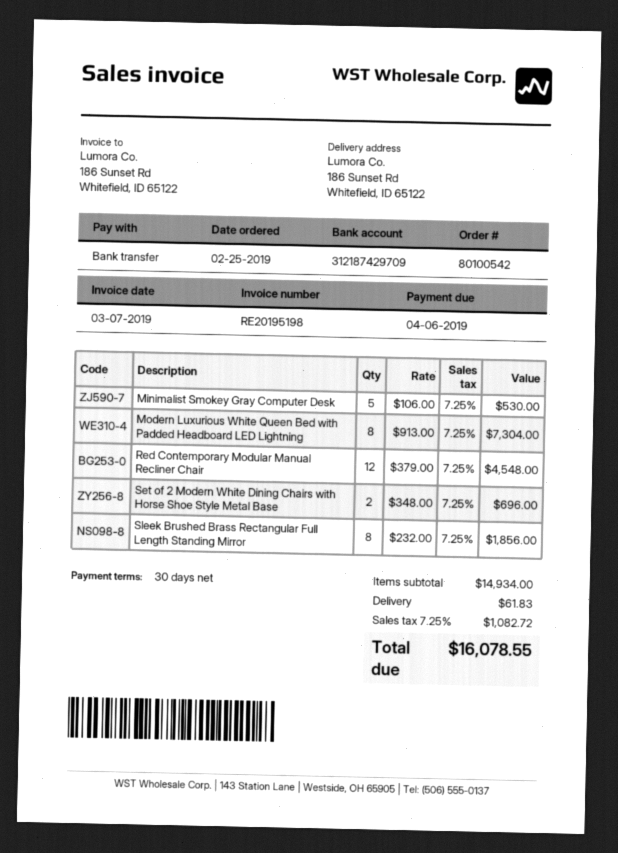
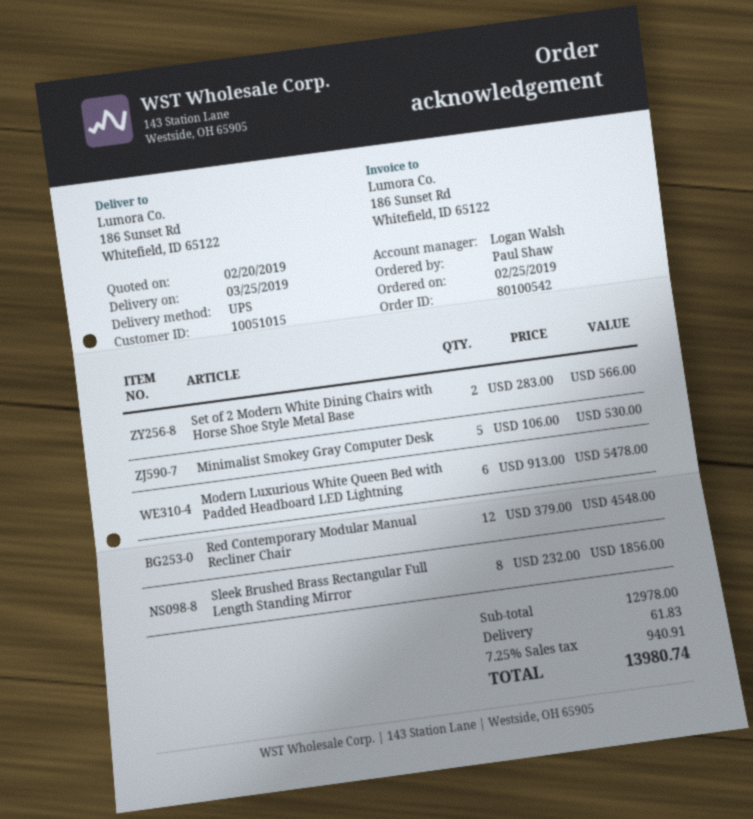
Modern Luxurious White Queen Bed with Padded Headboard LED Lightning: 8 x 913.00 = 7304.00 -> 6 x 913.00 = 5478.00
Set of 2 Modern White Dining Chairs with Horse Shoe Style Metal Base: 2 x 348.00 = 696.00 -> 2 x 283.00 = 566.00
subtotal: 14934.00 -> 12978.00
tax: 7.25% = 1082.72 -> 7.25% = 940.91
total: 16078.55 -> 13980.74

